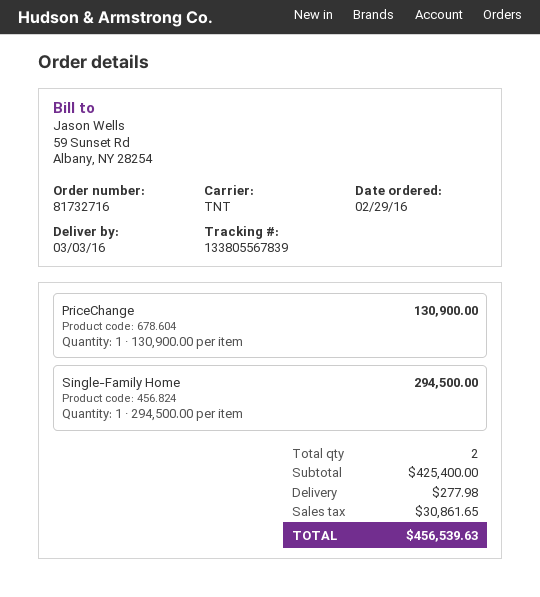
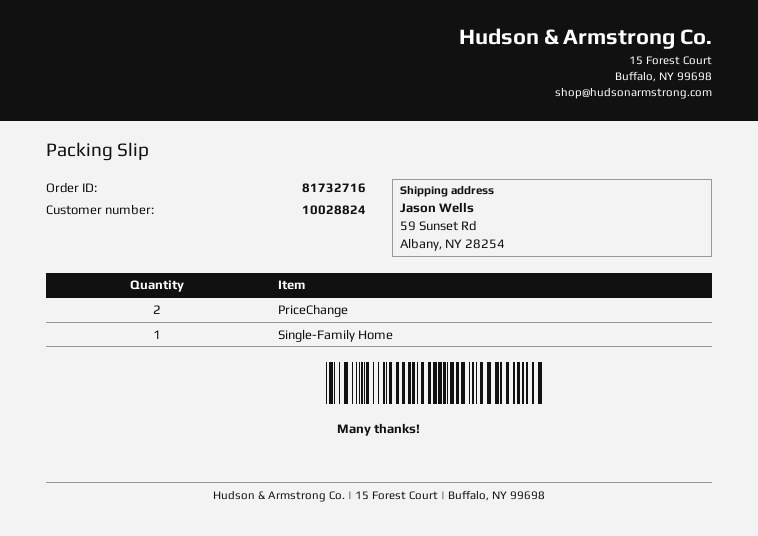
PriceChange: 1 -> 2

